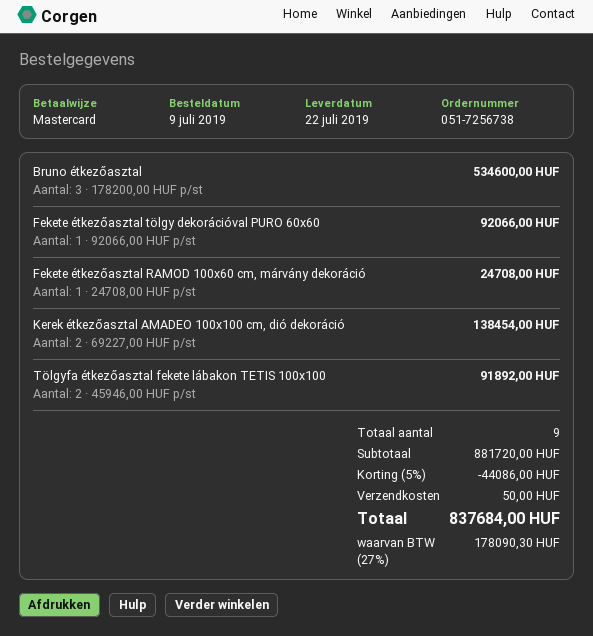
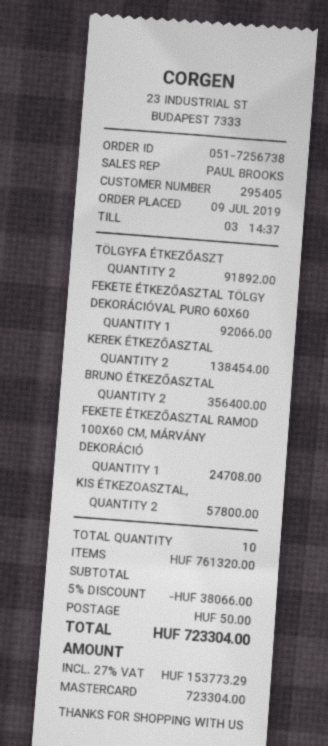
Bruno étkezőasztal: 3 for 534600.00 -> 2 for 356400.00
KIS ÉTKEZOASZTAL,: none -> 2 for 57800.00
total quantity: 9 -> 10
subtotal: 881720.00 -> 761320.00
discount: 5% = 44086.00 -> 5% = 38066.00
tax: 27% = 178090.30 -> 27% = 153773.29
total: 837684.00 -> 723304.00

